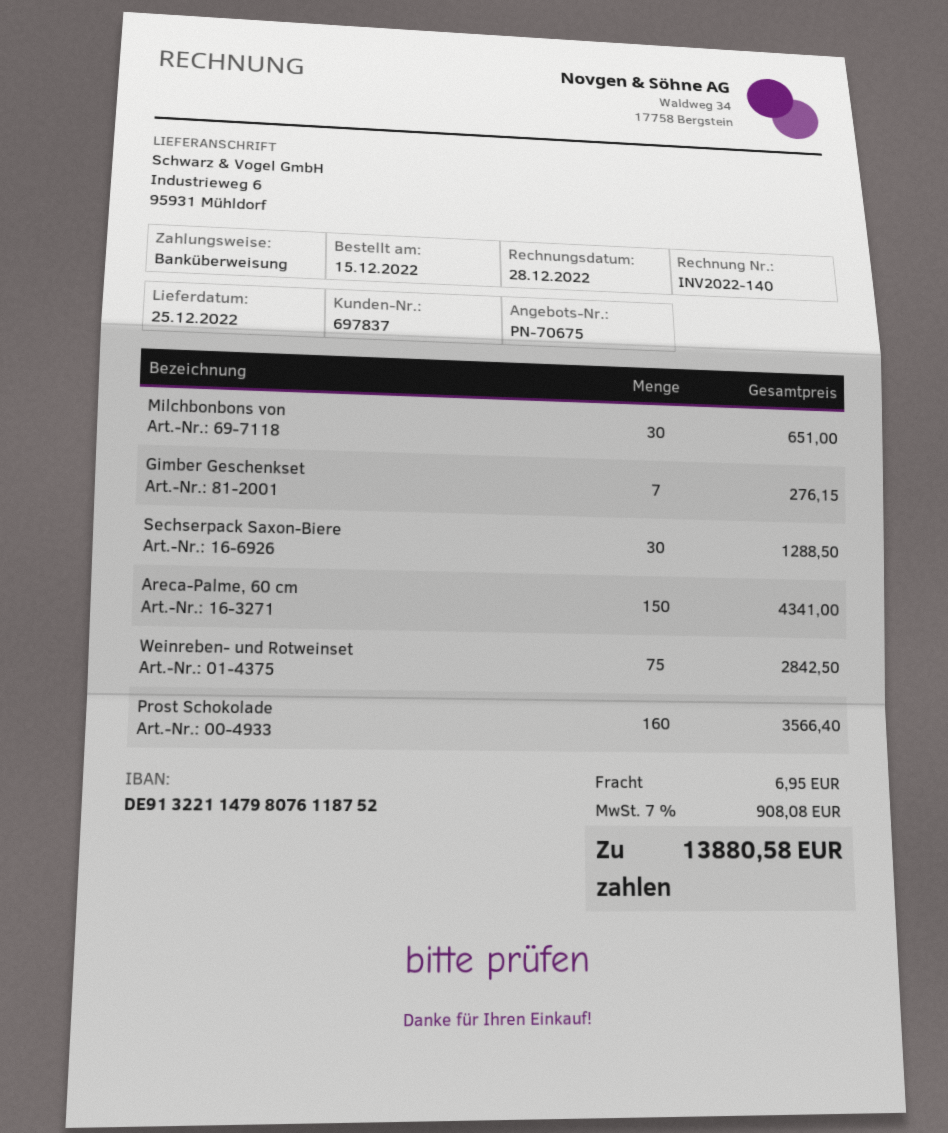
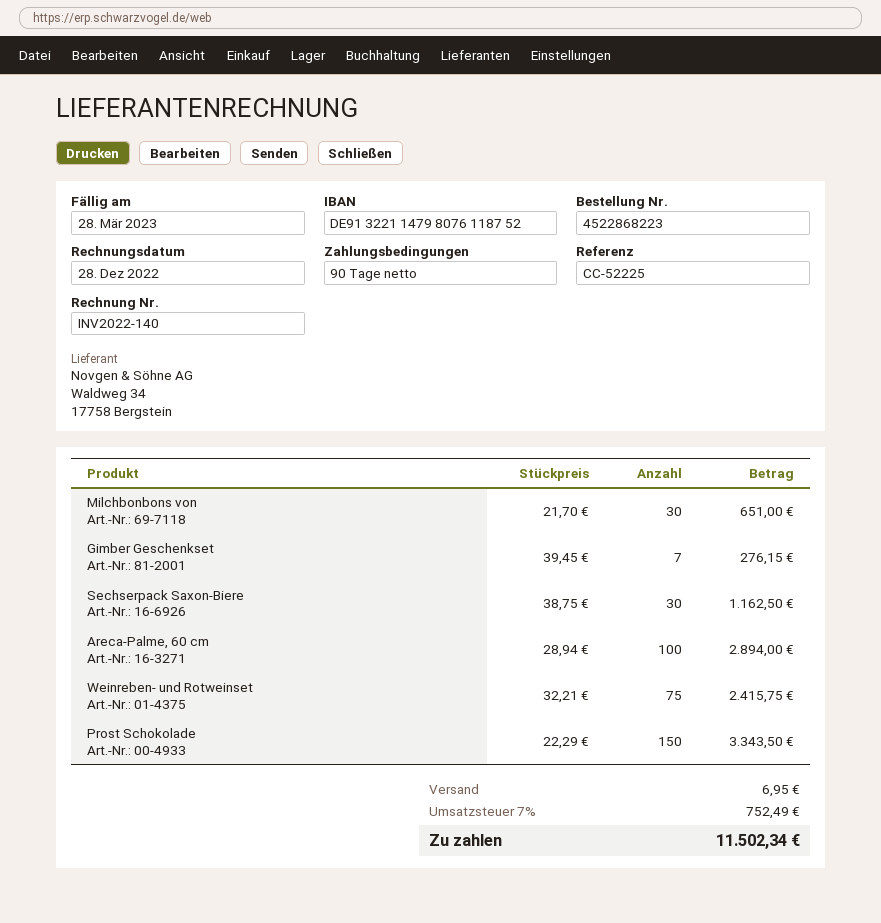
Sechserpack Saxon-Biere: 30 for 1288.50 -> 30 for 1162.50
Areca-Palme, 60 cm: 150 for 4341.00 -> 100 for 2894.00
Weinreben- und Rotweinset: 75 for 2842.50 -> 75 for 2415.75
Prost Schokolade: 160 for 3566.40 -> 150 for 3343.50
tax: 7% = 908.08 -> 7% = 752.49
total: 13880.58 -> 11502.34

